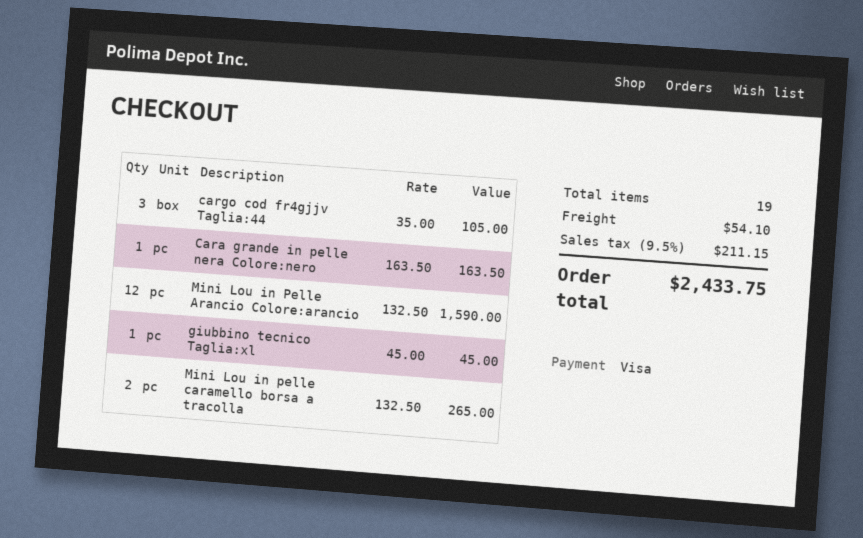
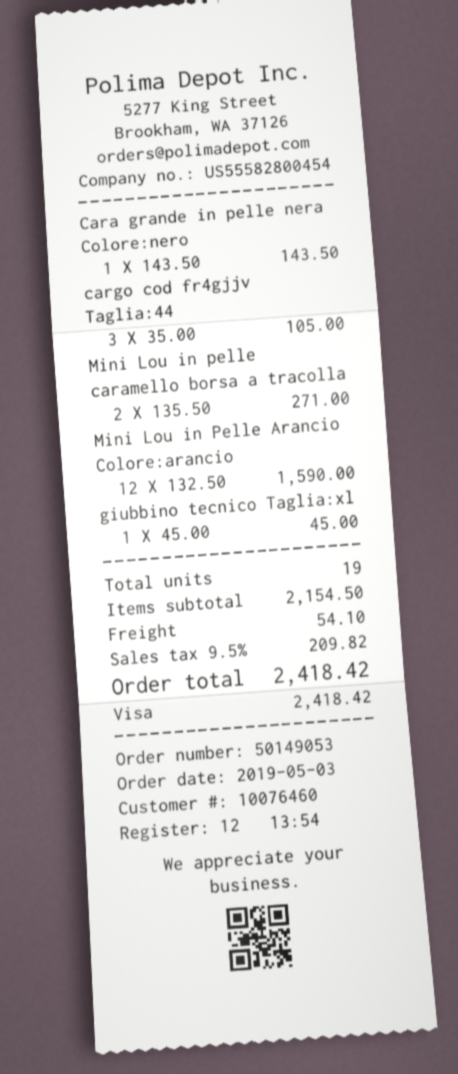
Cara grande in pelle nera Colore:nero: 1 x 163.50 = 163.50 -> 1 x 143.50 = 143.50
Mini Lou in pelle caramello borsa a tracolla: 2 x 132.50 = 265.00 -> 2 x 135.50 = 271.00
tax: 9.5% = 211.15 -> 9.5% = 209.82
total: 2433.75 -> 2418.42

